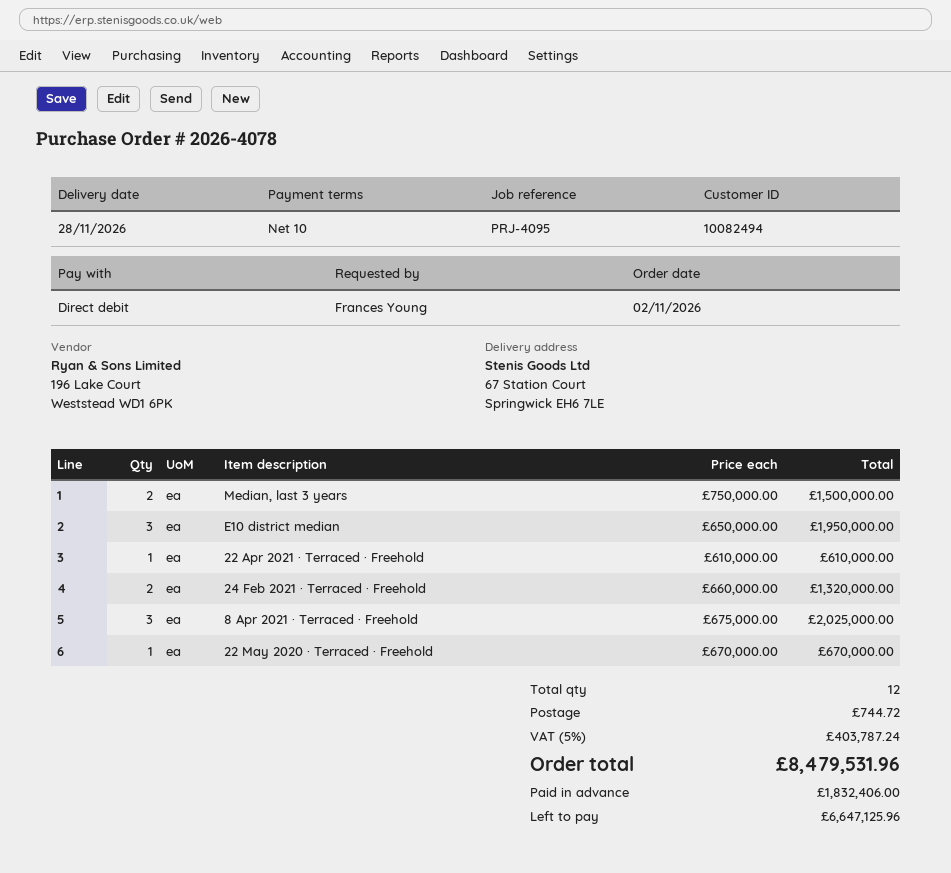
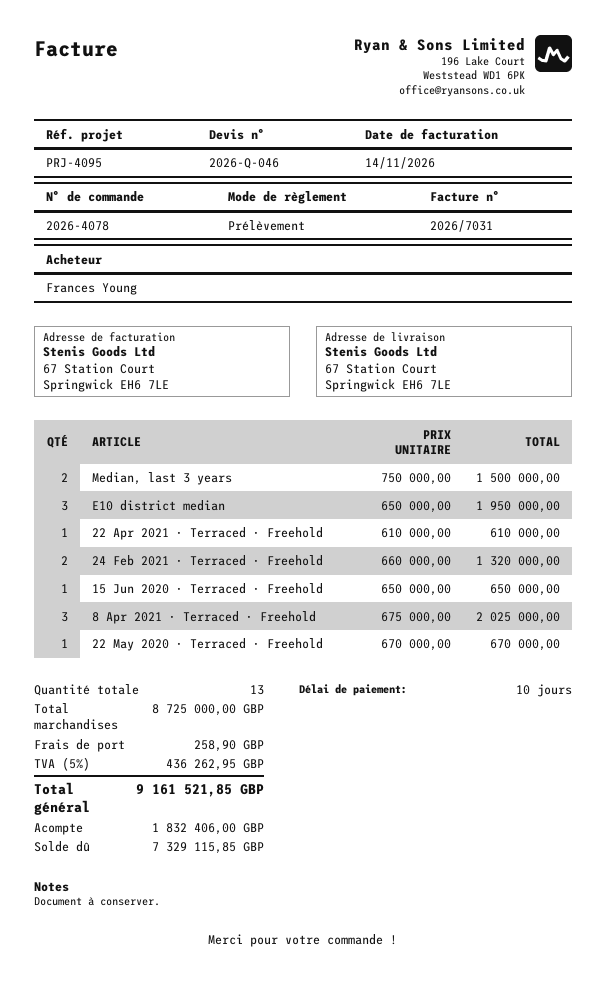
15 Jun 2020 · Terraced · Freehold: none -> 1 x 650000.00 = 650000.00
total quantity: 12 -> 13
shipping: 744.72 -> 258.90
tax: 5% = 403787.24 -> 5% = 436262.95
total: 8479531.96 -> 9161521.85
balance: 6647125.96 -> 7329115.85

